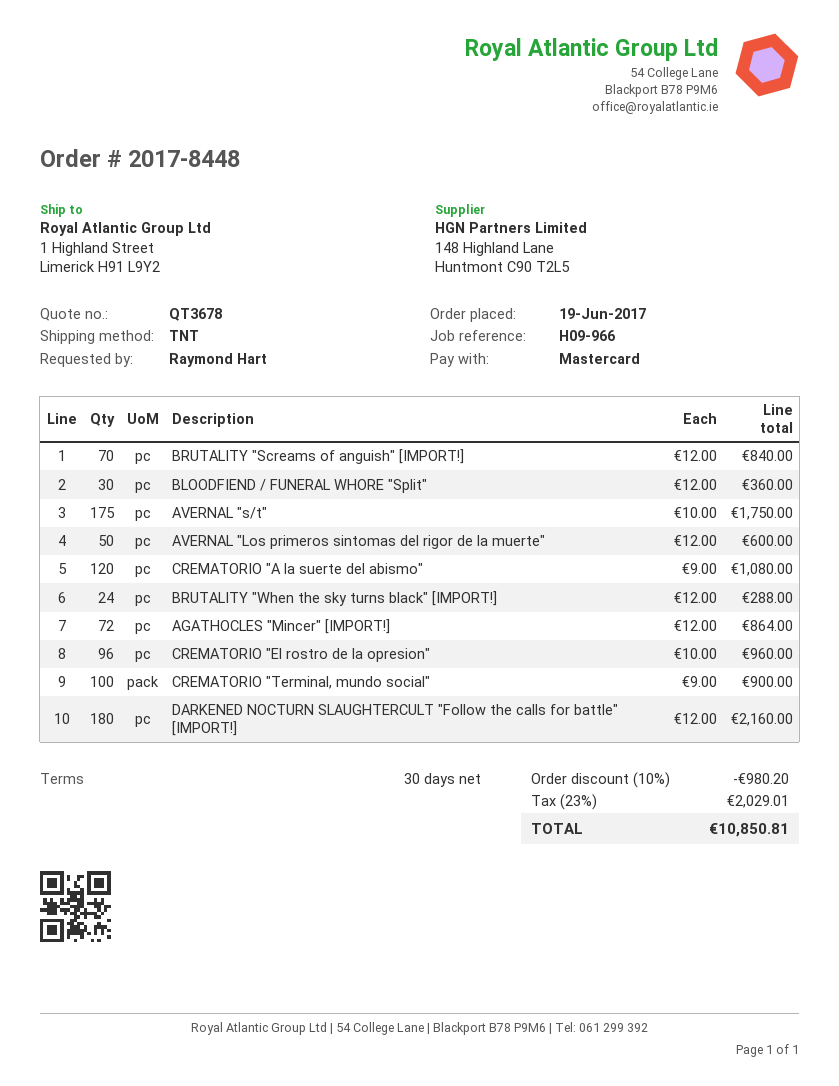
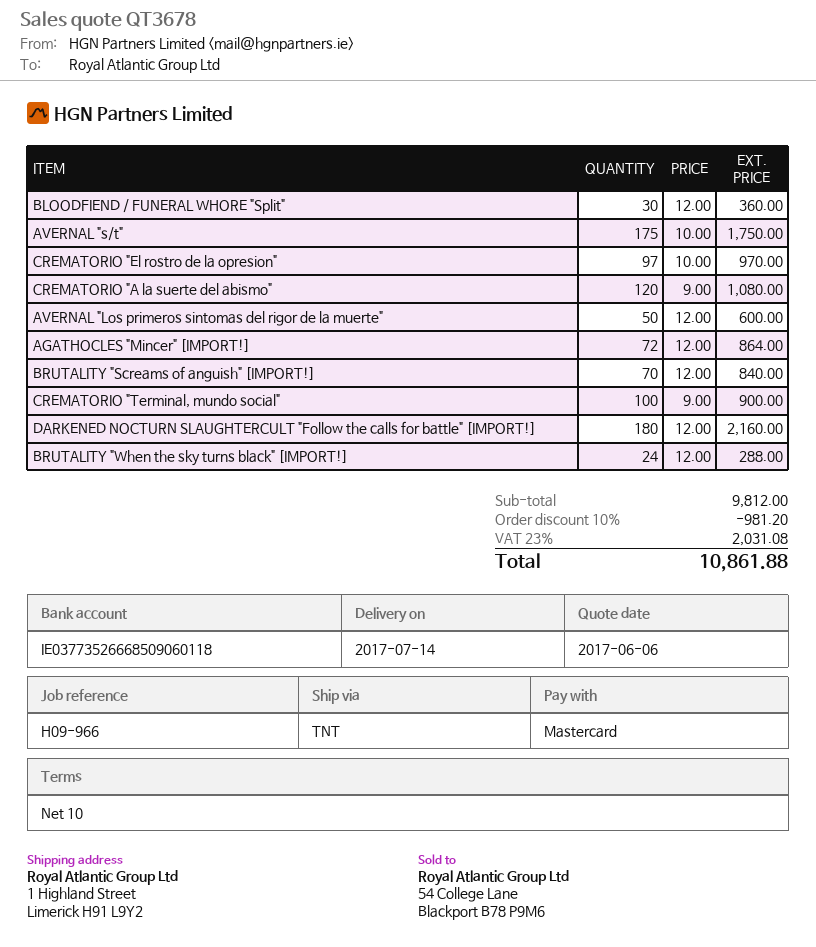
payment terms: 30 days -> 10 days
CREMATORIO "El rostro de la opresion": 96 x 10.00 = 960.00 -> 97 x 10.00 = 970.00
discount: 10% = 980.20 -> 10% = 981.20
tax: 23% = 2029.01 -> 23% = 2031.08
total: 10850.81 -> 10861.88

